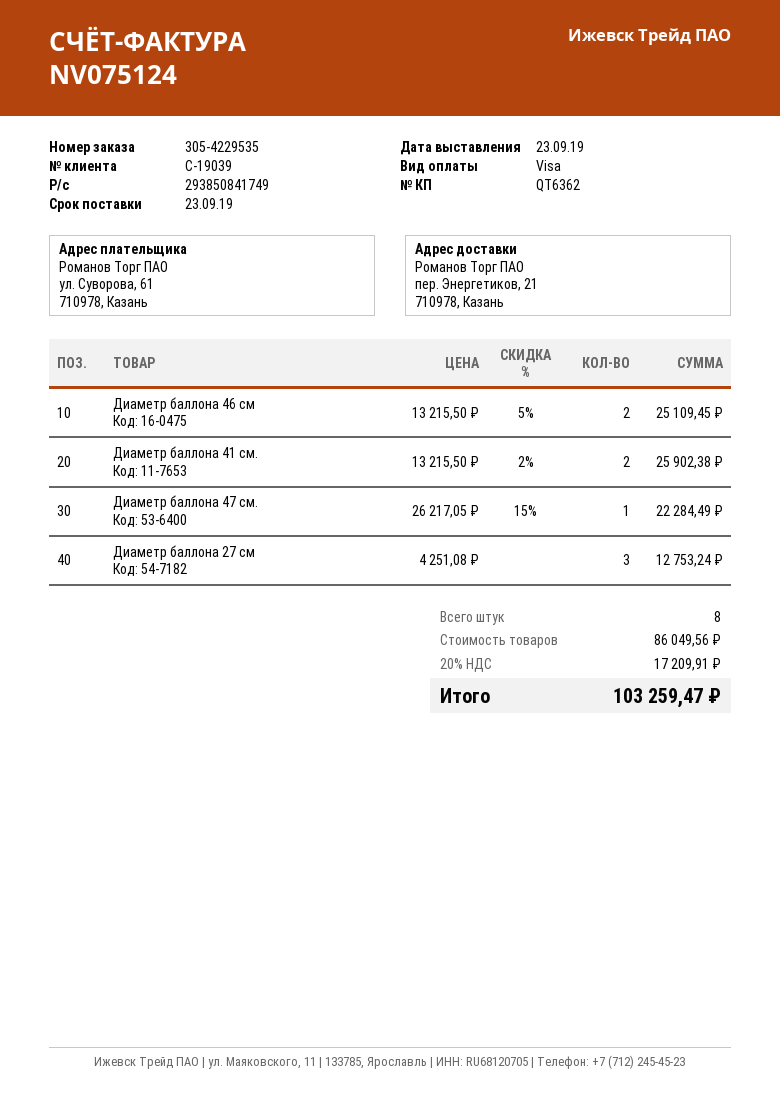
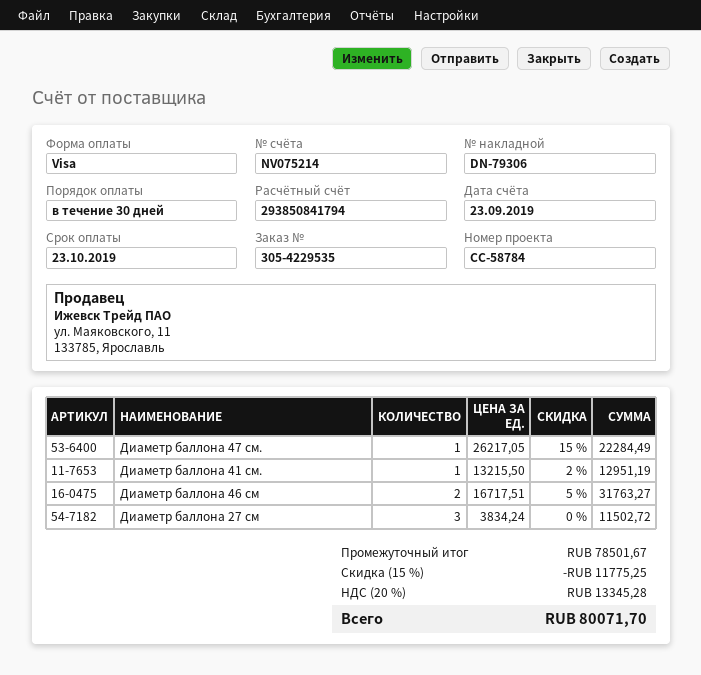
invoice number: NV075124 -> NV075214
bank account: 293850841749 -> 293850841794
Диаметр баллона 46 см: 2 x 13215.50 - 5% = 25109.45 -> 2 x 16717.51 - 5% = 31763.27
Диаметр баллона 41 см.: 2 x 13215.50 - 2% = 25902.38 -> 1 x 13215.50 - 2% = 12951.19
Диаметр баллона 27 см: 3 x 4251.08 = 12753.24 -> 3 x 3834.24 = 11502.72
subtotal: 86049.56 -> 78501.67
discount: none -> 15% = 11775.25
tax: 20% = 17209.91 -> 20% = 13345.28
total: 103259.47 -> 80071.70

